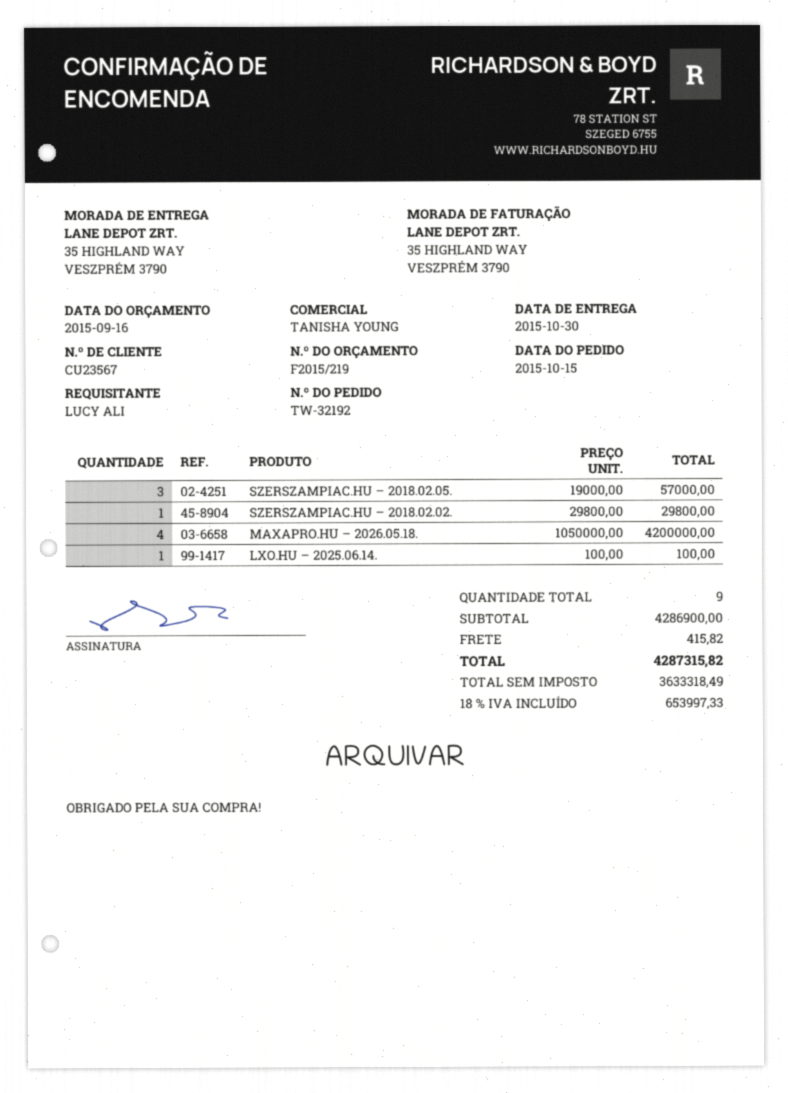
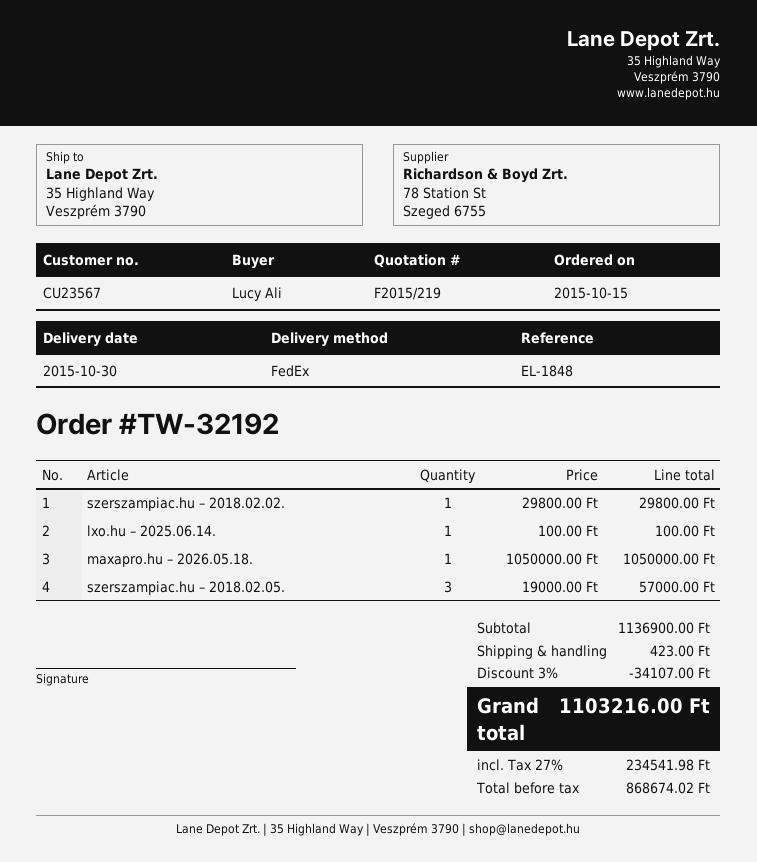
MAXAPRO.HU – 2026.05.18.: 4 x 1050000.00 = 4200000.00 -> 1 x 1050000.00 = 1050000.00
subtotal: 4286900.00 -> 1136900.00
discount: none -> 3% = 34107.00
shipping: 415.82 -> 423.00
net: 3633318.49 -> 868674.02
tax: 18% = 653997.33 -> 27% = 234541.98
total: 4287315.82 -> 1103216.00

